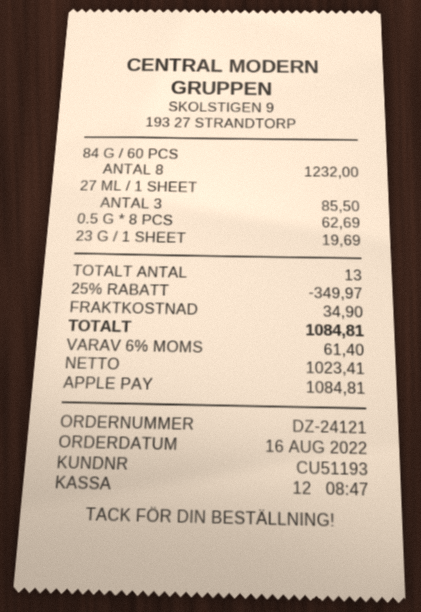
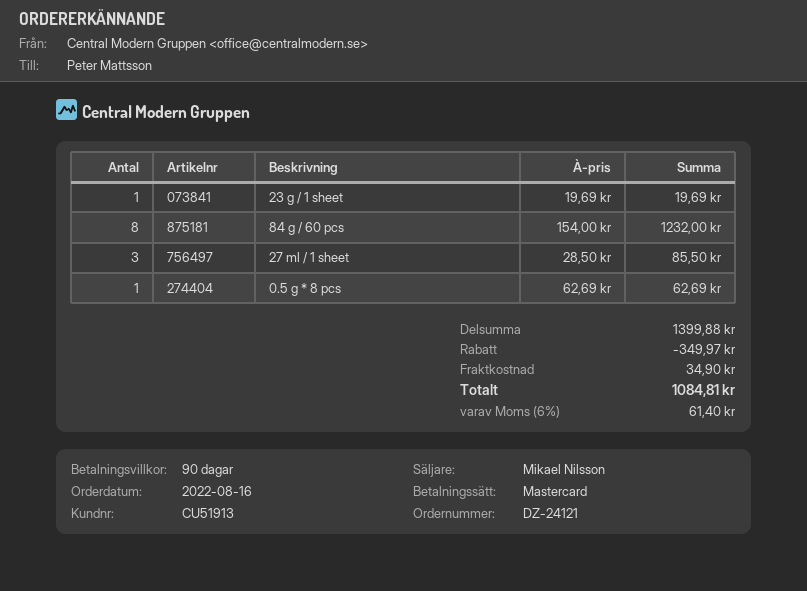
customer number: CU51193 -> CU51913
payment method: Apple Pay -> Mastercard

